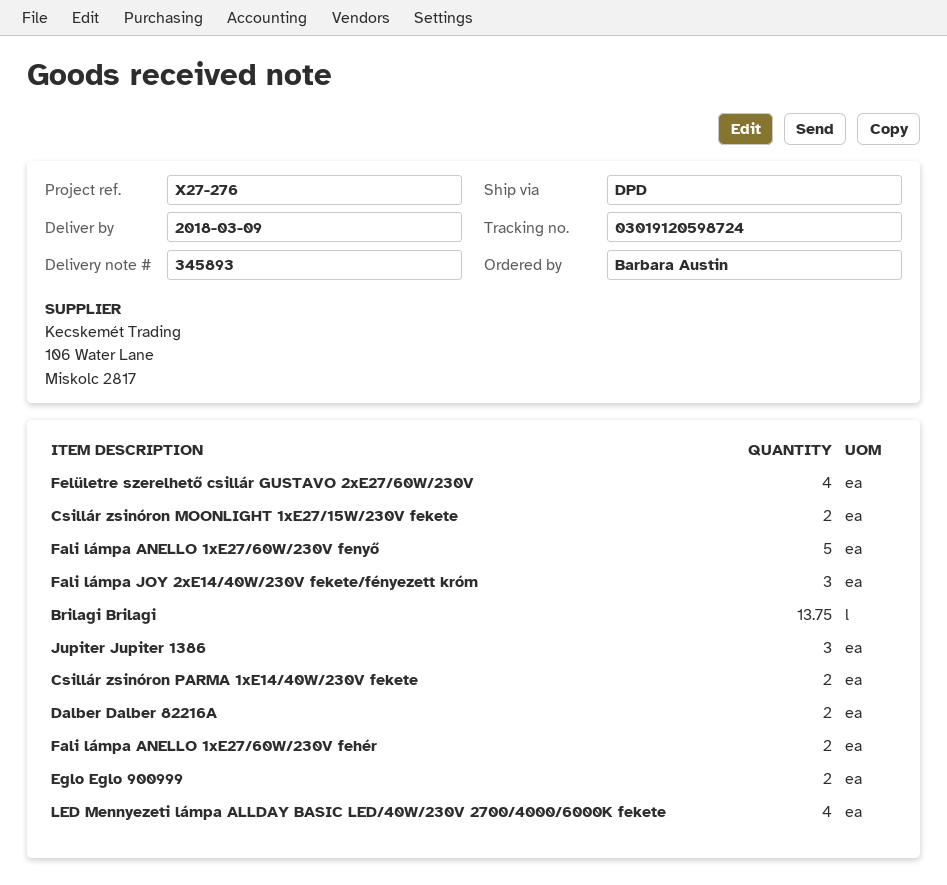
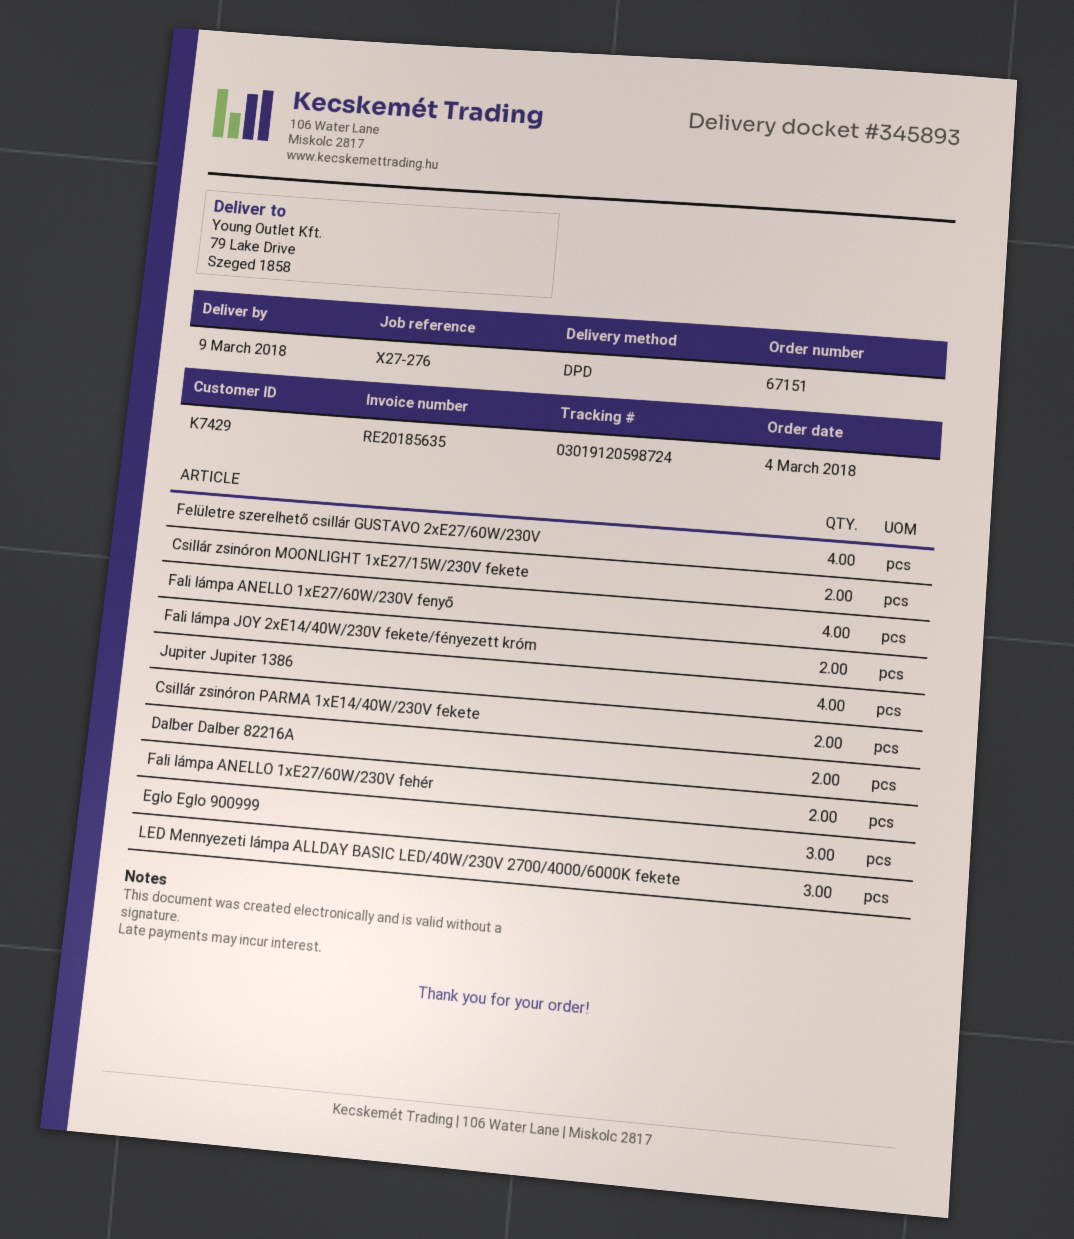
Fali lámpa ANELLO 1xE27/60W/230V fenyő: 5 -> 4
Fali lámpa JOY 2xE14/40W/230V fekete/fényezett króm: 3 -> 2
Brilagi Brilagi: 13.75 -> none
Jupiter Jupiter 1386: 3 -> 4
Eglo Eglo 900999: 2 -> 3
LED Mennyezeti lámpa ALLDAY BASIC LED/40W/230V 2700/4000/6000K fekete: 4 -> 3

